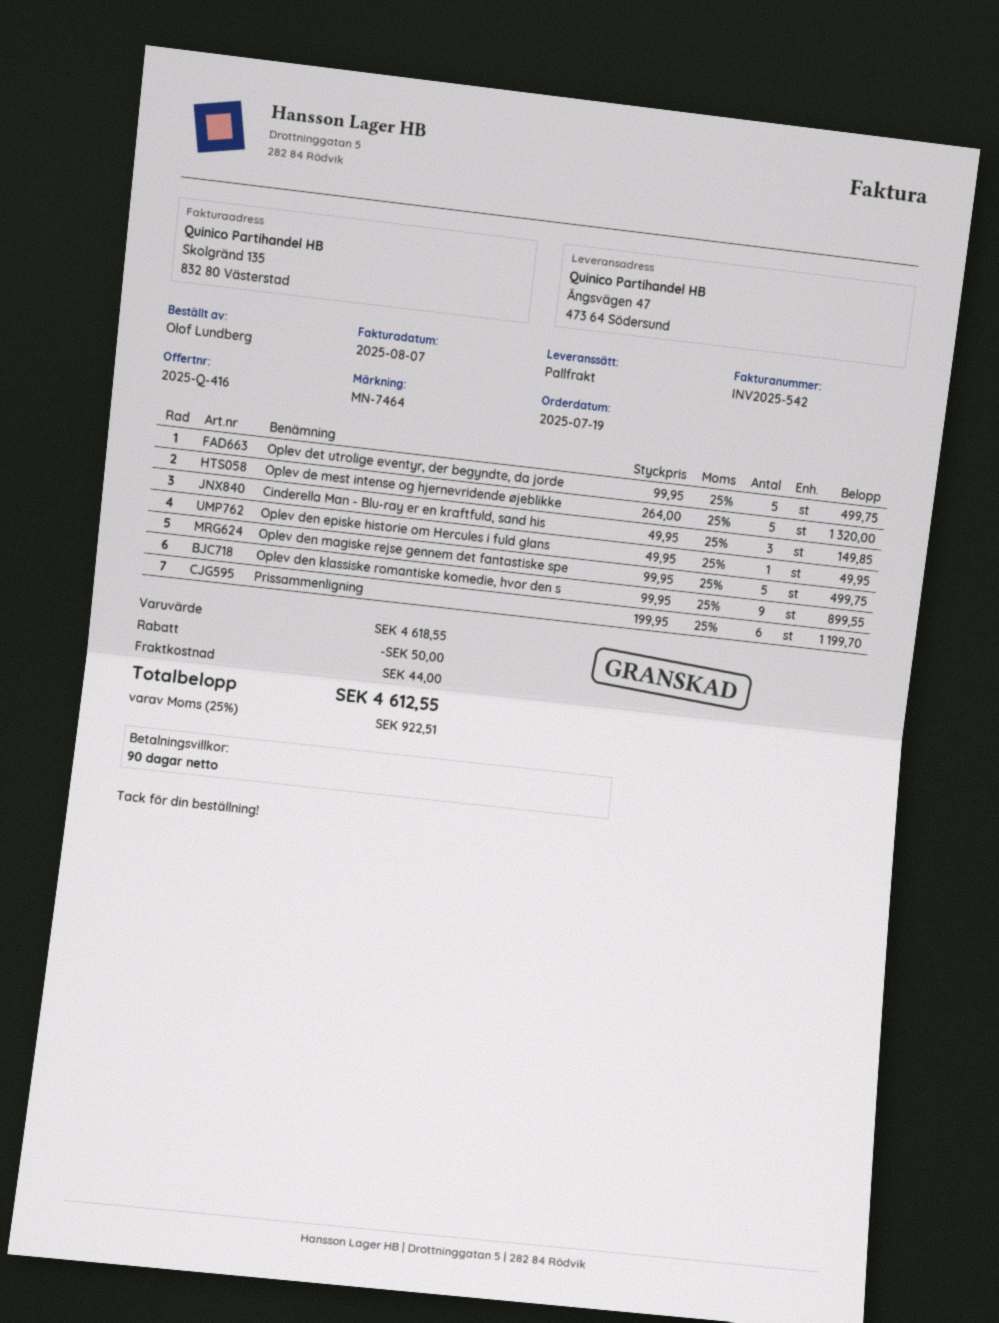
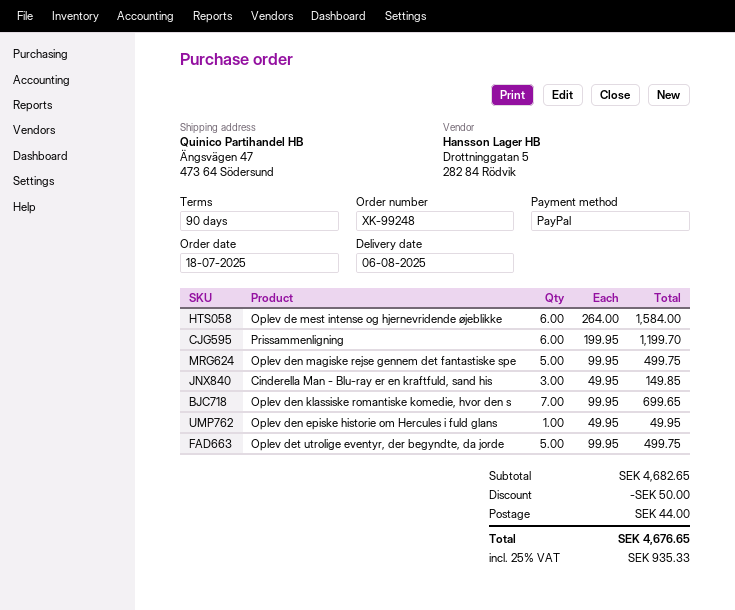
order date: 2025-07-19 -> 2025-07-18
Oplev de mest intense og hjernevridende øjeblikke: 5 x 264.00 = 1320.00 -> 6 x 264.00 = 1584.00
Oplev den klassiske romantiske komedie, hvor den s: 9 x 99.95 = 899.55 -> 7 x 99.95 = 699.65
subtotal: 4618.55 -> 4682.65
tax: 25% = 922.51 -> 25% = 935.33
total: 4612.55 -> 4676.65

